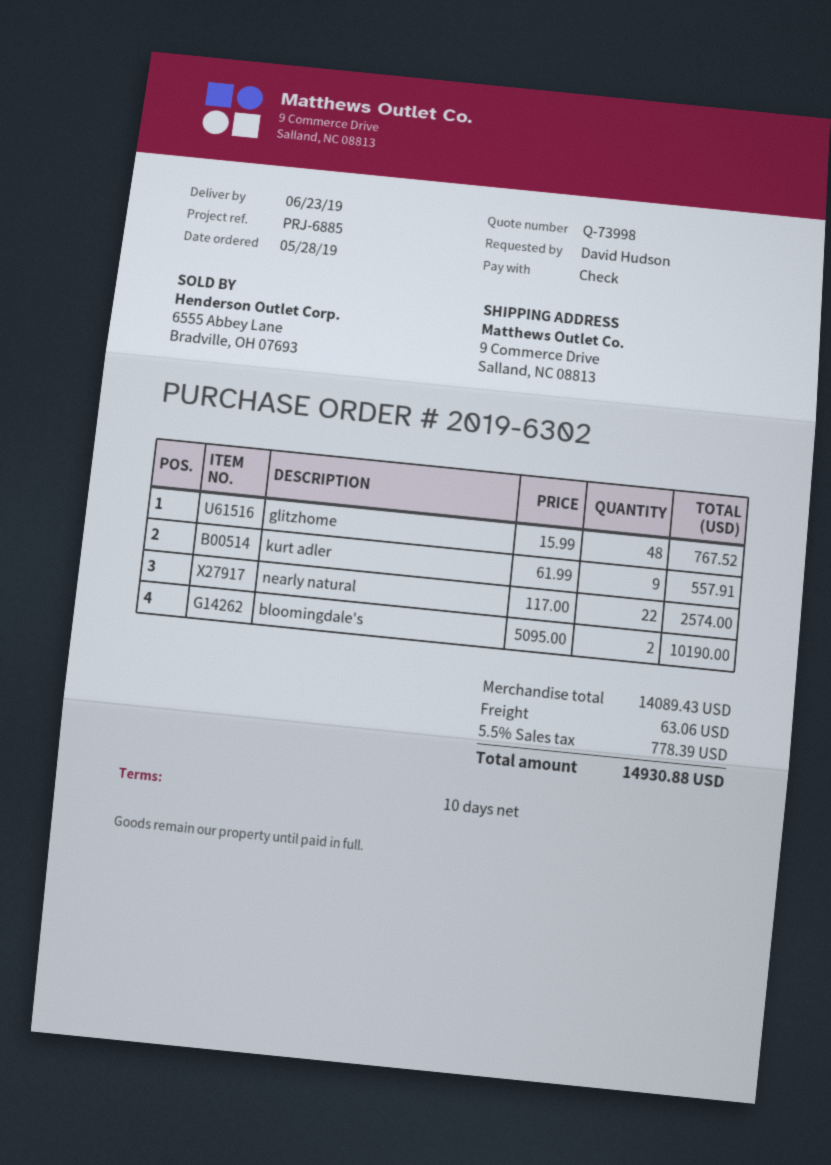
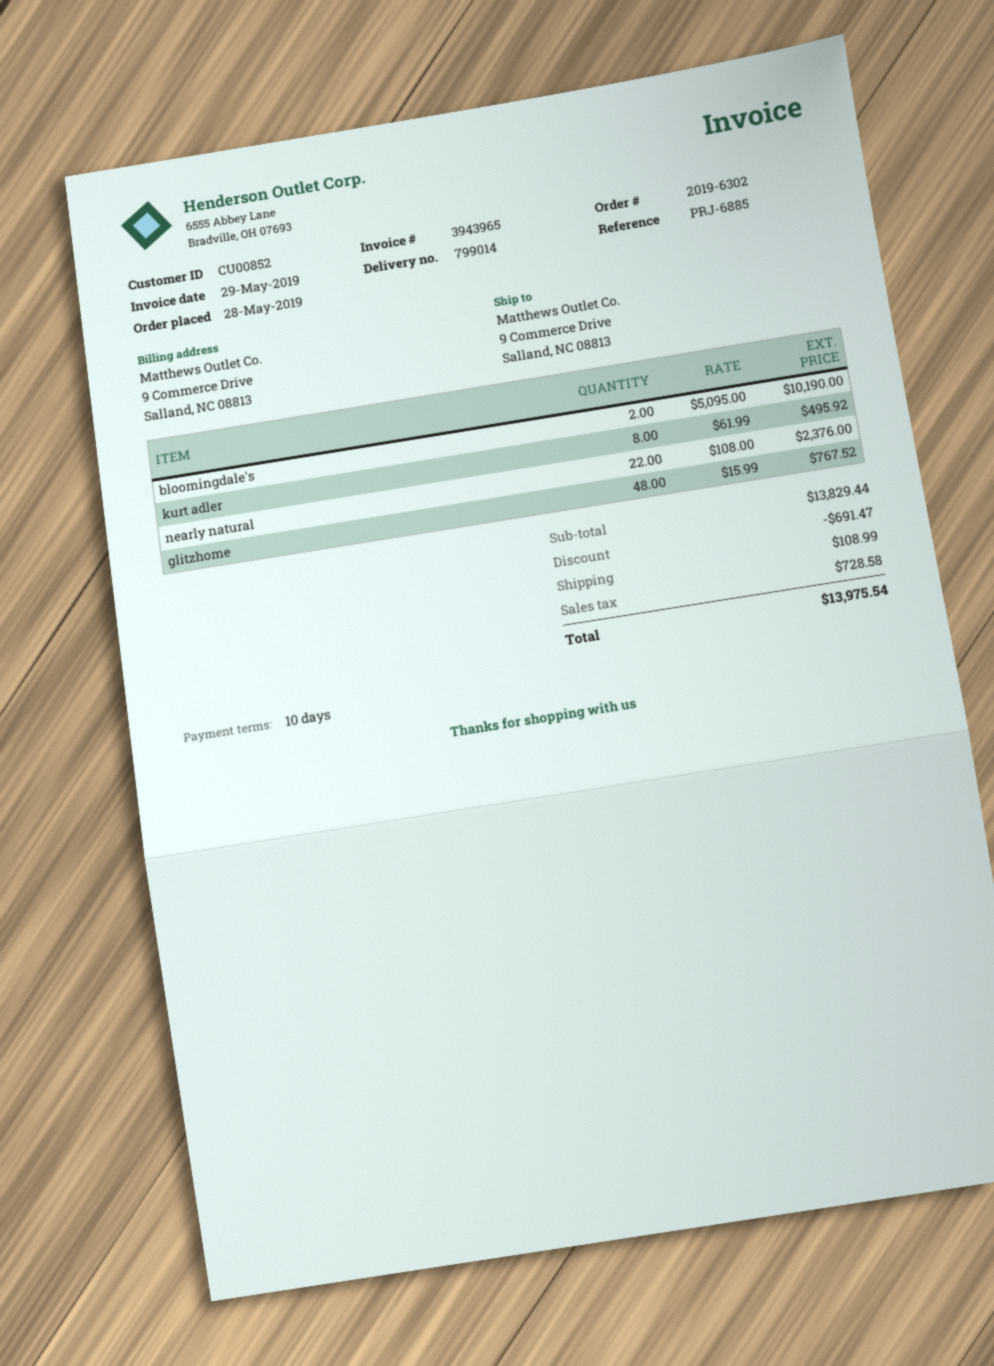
kurt adler: 9 x 61.99 = 557.91 -> 8 x 61.99 = 495.92
nearly natural: 22 x 117.00 = 2574.00 -> 22 x 108.00 = 2376.00
subtotal: 14089.43 -> 13829.44
discount: none -> 691.47
shipping: 63.06 -> 108.99
tax: 778.39 -> 728.58
total: 14930.88 -> 13975.54

